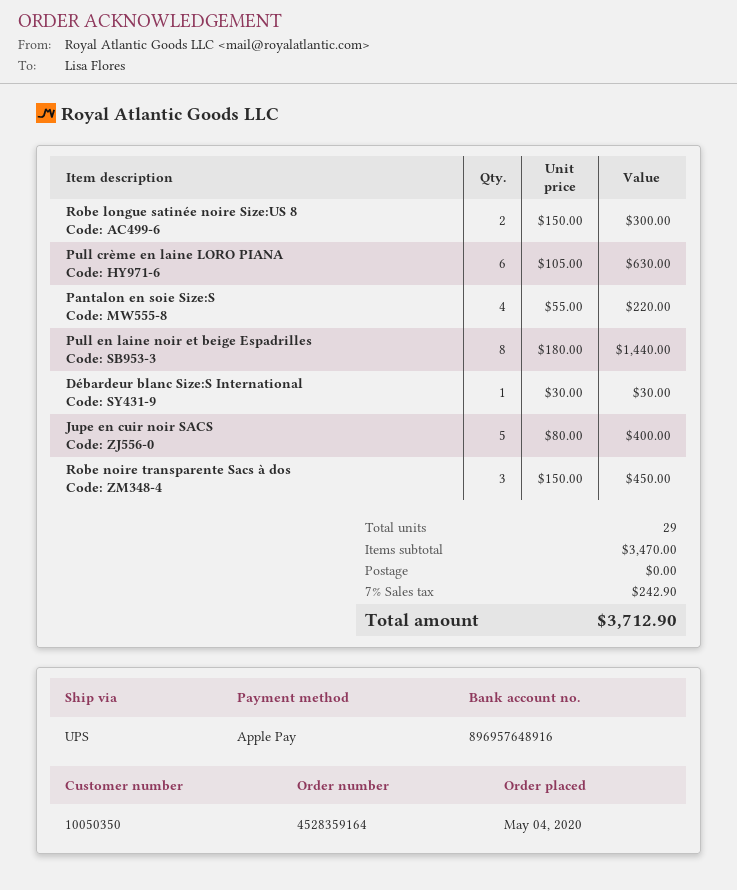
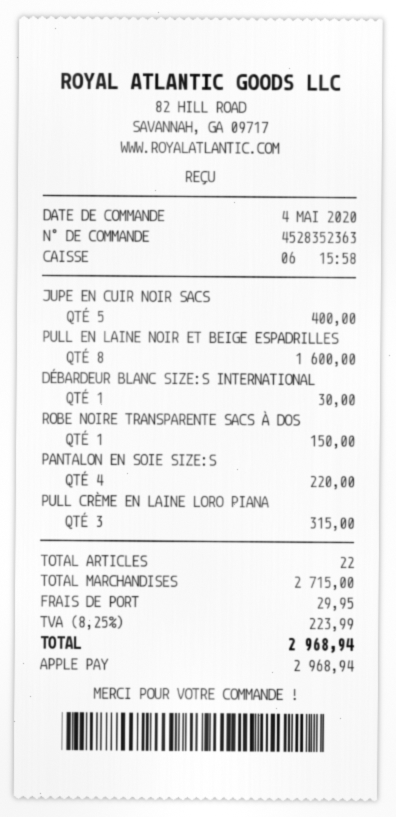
order number: 4528359164 -> 4528352363
Robe longue satinée noire Size:US 8: 2 for 300.00 -> none
Pull crème en laine LORO PIANA: 6 for 630.00 -> 3 for 315.00
Pull en laine noir et beige Espadrilles: 8 for 1440.00 -> 8 for 1600.00
Robe noire transparente Sacs à dos: 3 for 450.00 -> 1 for 150.00
total quantity: 29 -> 22
subtotal: 3470.00 -> 2715.00
shipping: 0.00 -> 29.95
tax: 7% = 242.90 -> 8.25% = 223.99
total: 3712.90 -> 2968.94

